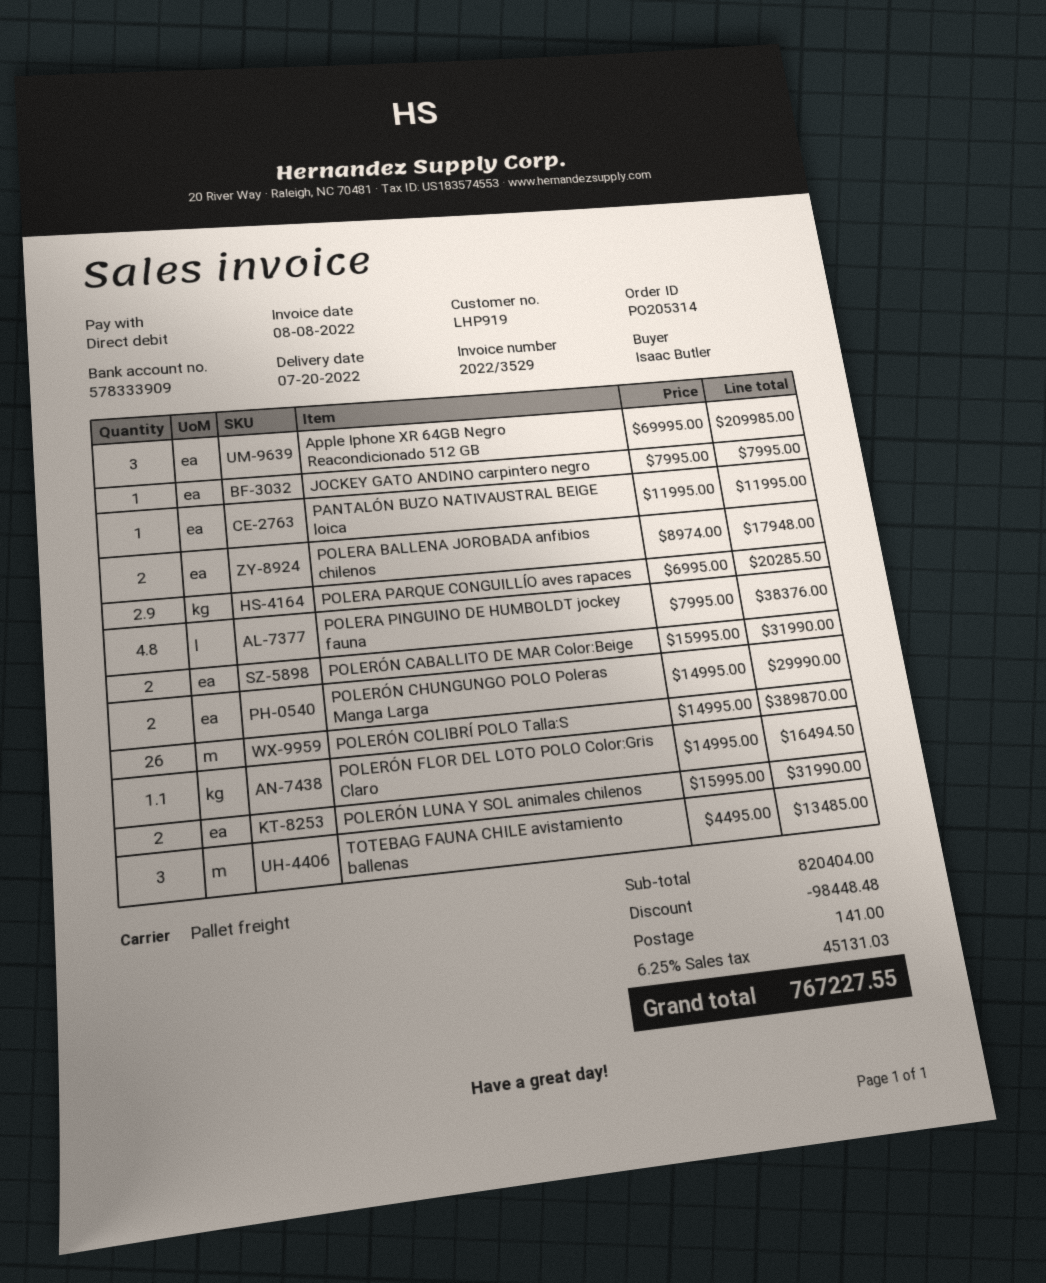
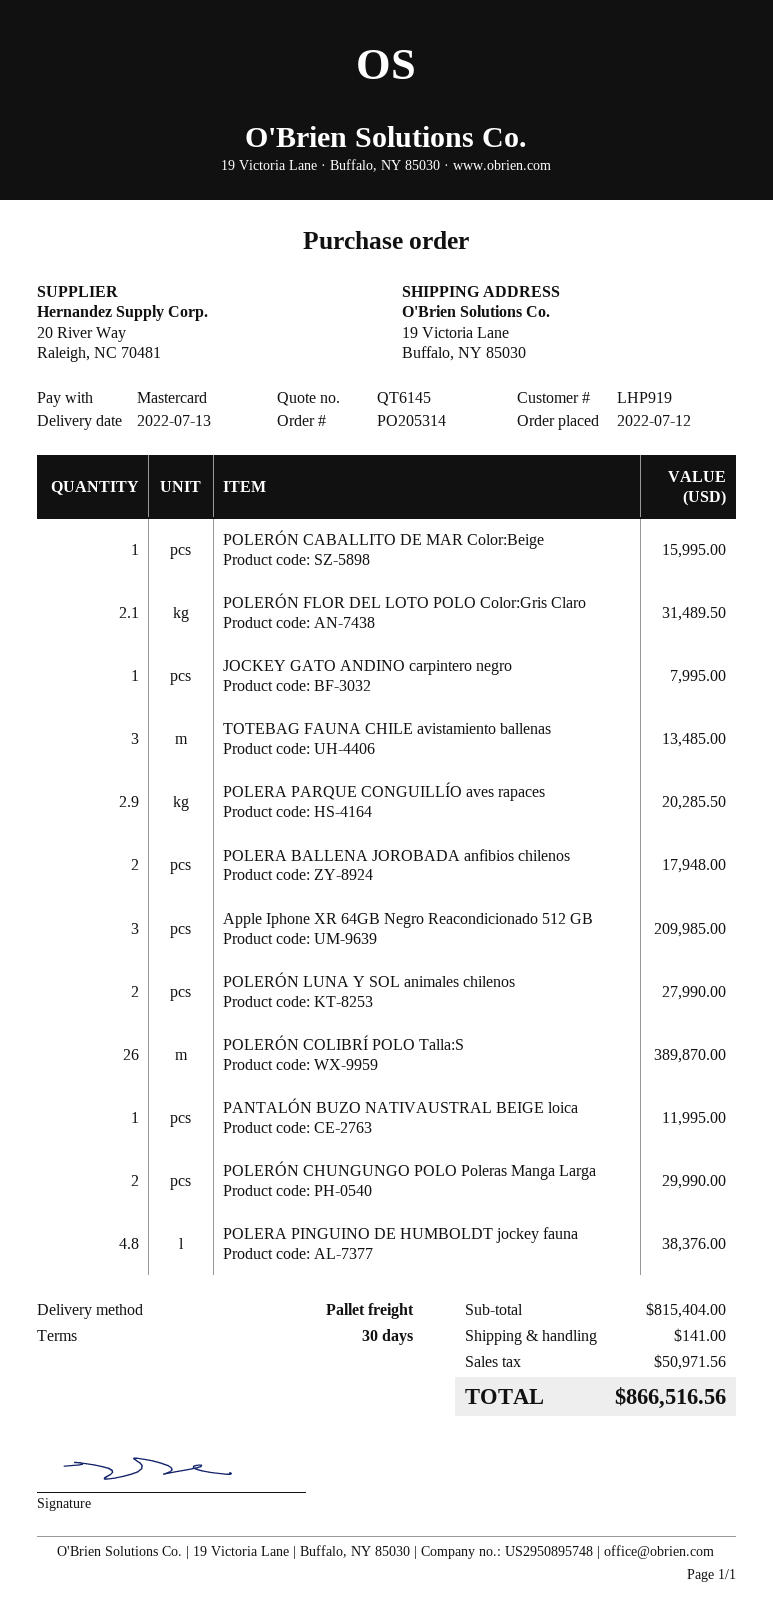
delivery date: 2022-07-20 -> 2022-07-13
payment method: direct debit -> Mastercard
POLERÓN CABALLITO DE MAR Color:Beige: 2 for 31990.00 -> 1 for 15995.00
POLERÓN FLOR DEL LOTO POLO Color:Gris Claro: 1.1 for 16494.50 -> 2.1 for 31489.50
POLERÓN LUNA Y SOL animales chilenos: 2 for 31990.00 -> 2 for 27990.00
subtotal: 820404.00 -> 815404.00
discount: 98448.48 -> none
tax: 45131.03 -> 50971.56
total: 767227.55 -> 866516.56

